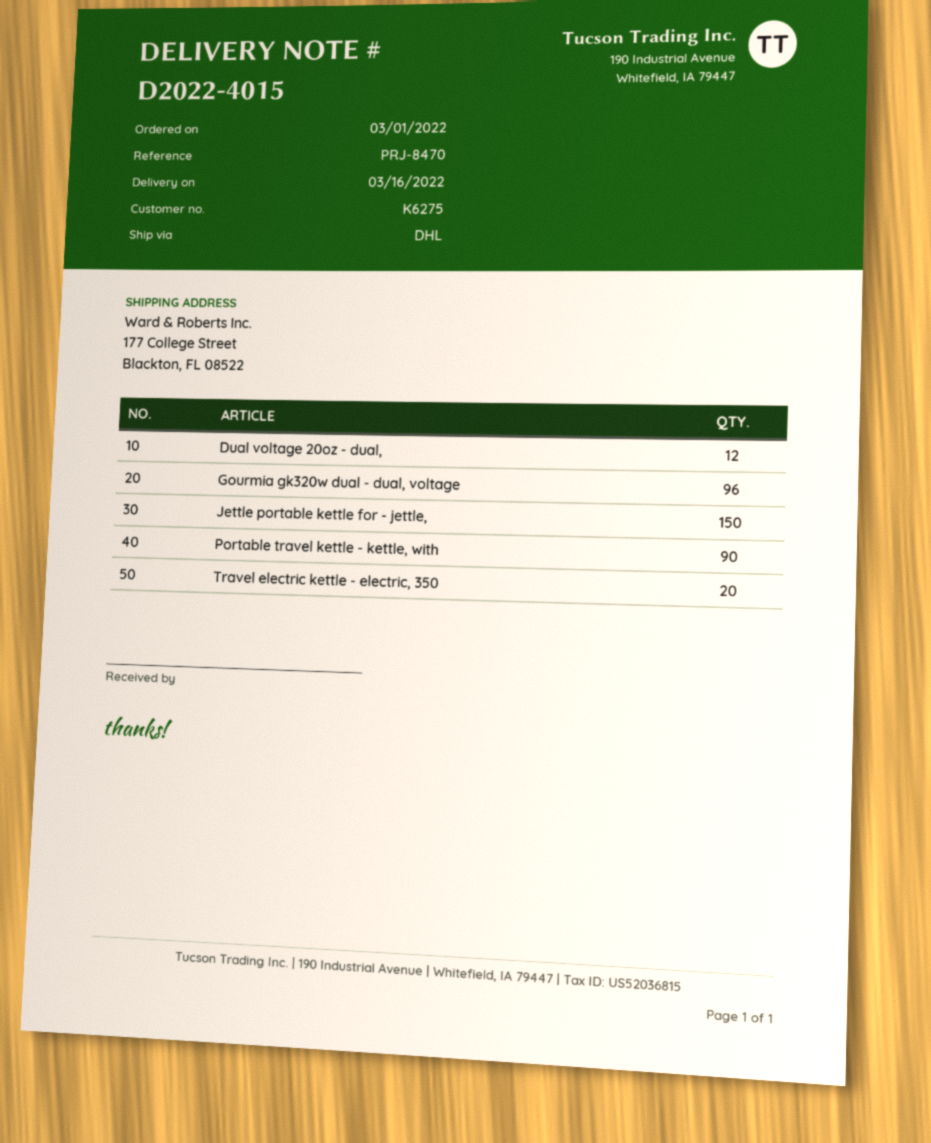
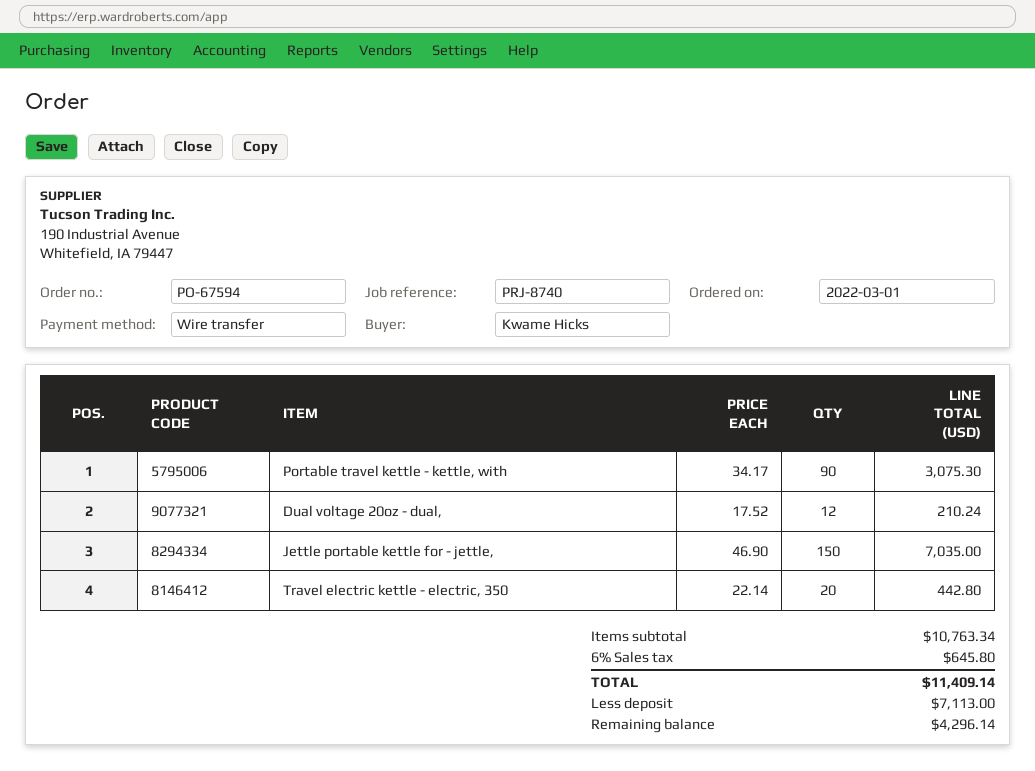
reference: PRJ-8470 -> PRJ-8740
Gourmia gk320w dual - dual, voltage: 96 -> none

